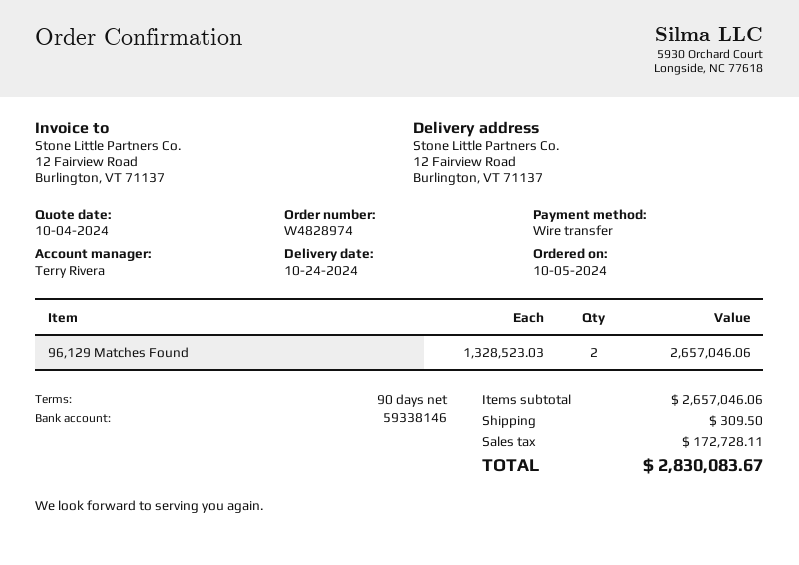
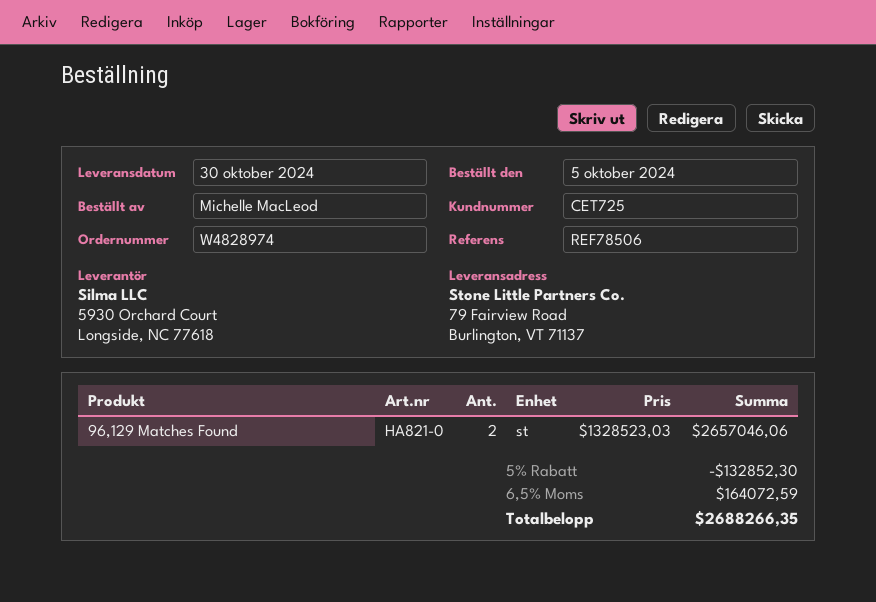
delivery date: 2024-10-24 -> 2024-10-30
ship to: 12 Fairview Road, Burlington, VT 71137 -> 79 Fairview Road, Burlington, VT 71137
discount: none -> 5% = 132852.30
shipping: 309.50 -> none
tax: 172728.11 -> 164072.59
total: 2830083.67 -> 2688266.35

